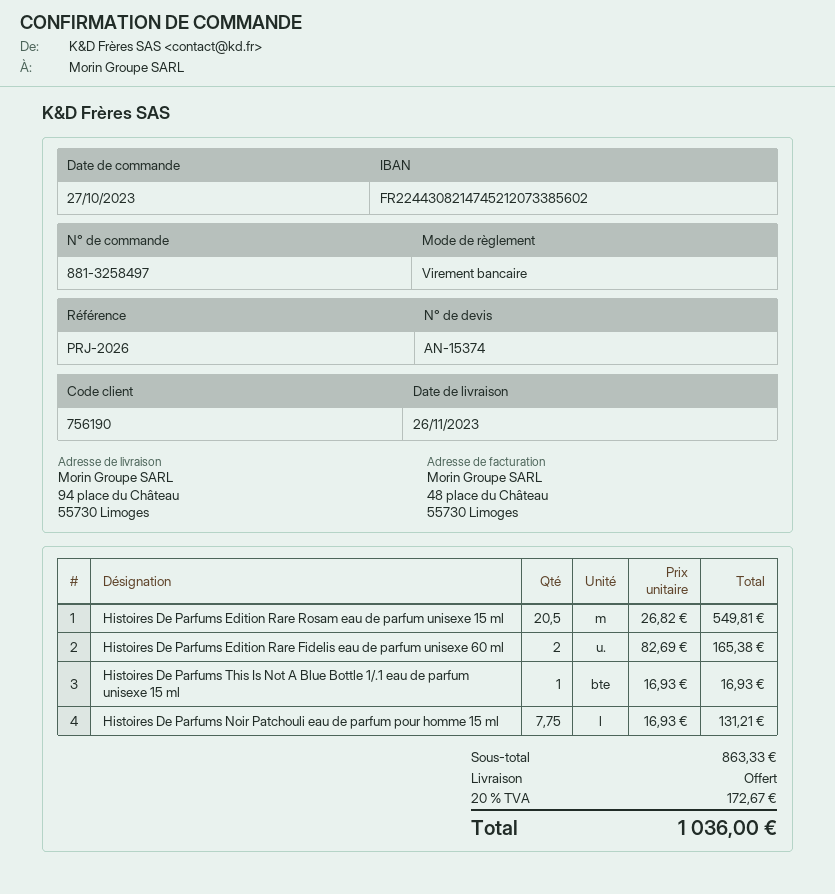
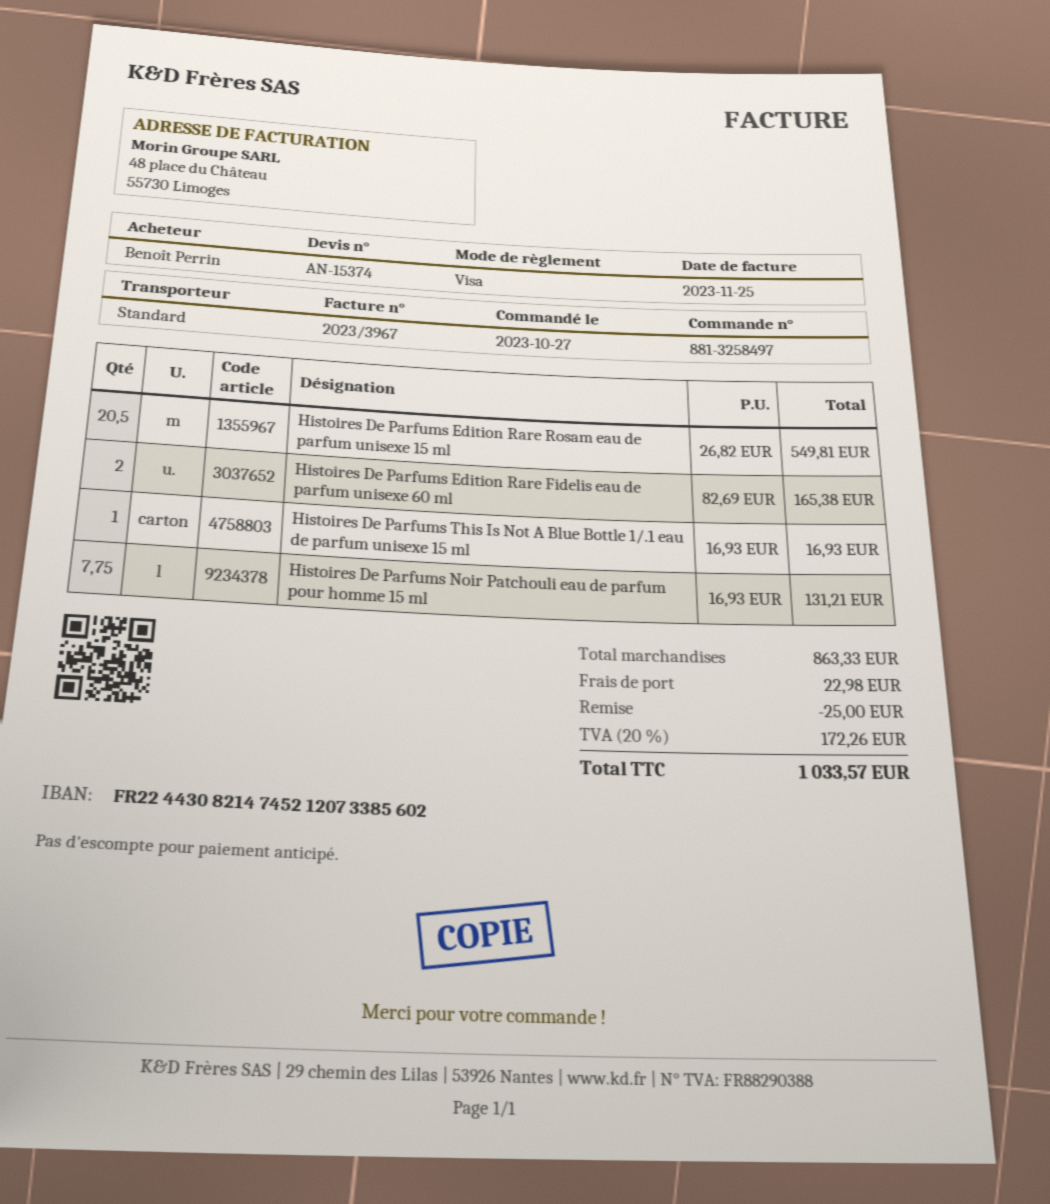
payment method: bank transfer -> Visa
discount: none -> 25.00
shipping: 0.00 -> 22.98
tax: 20% = 172.67 -> 20% = 172.26
total: 1036.00 -> 1033.57

